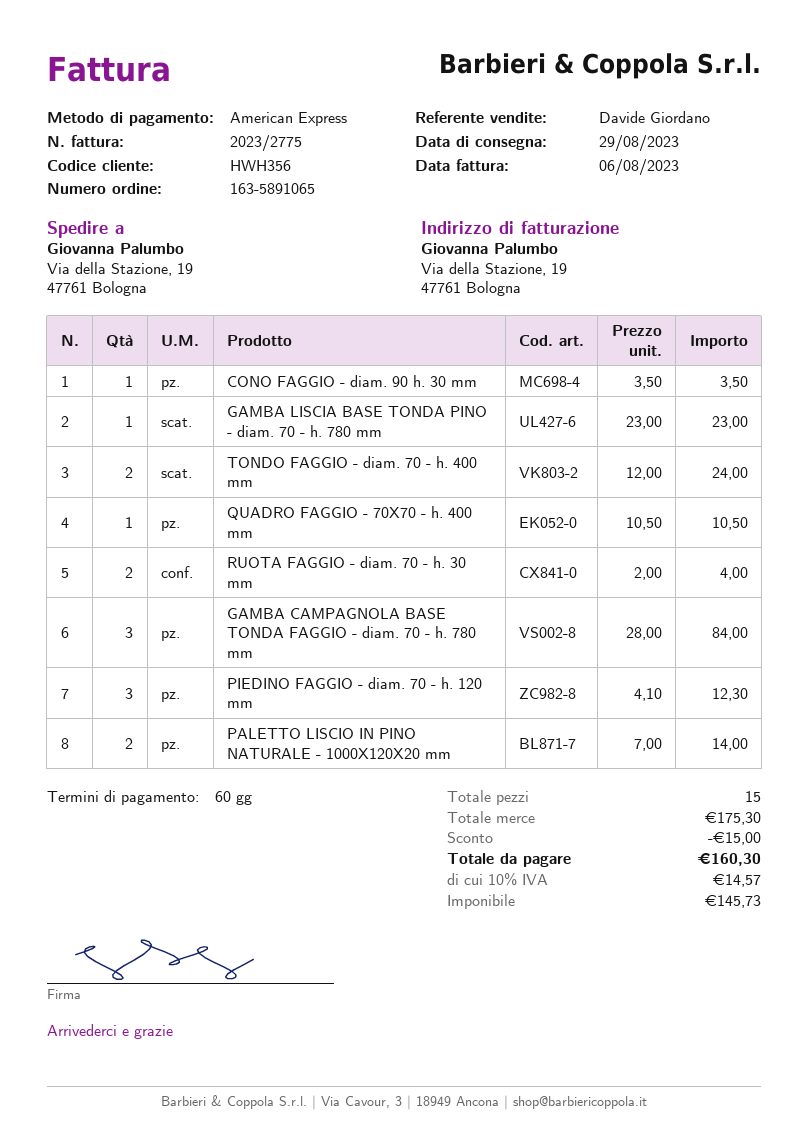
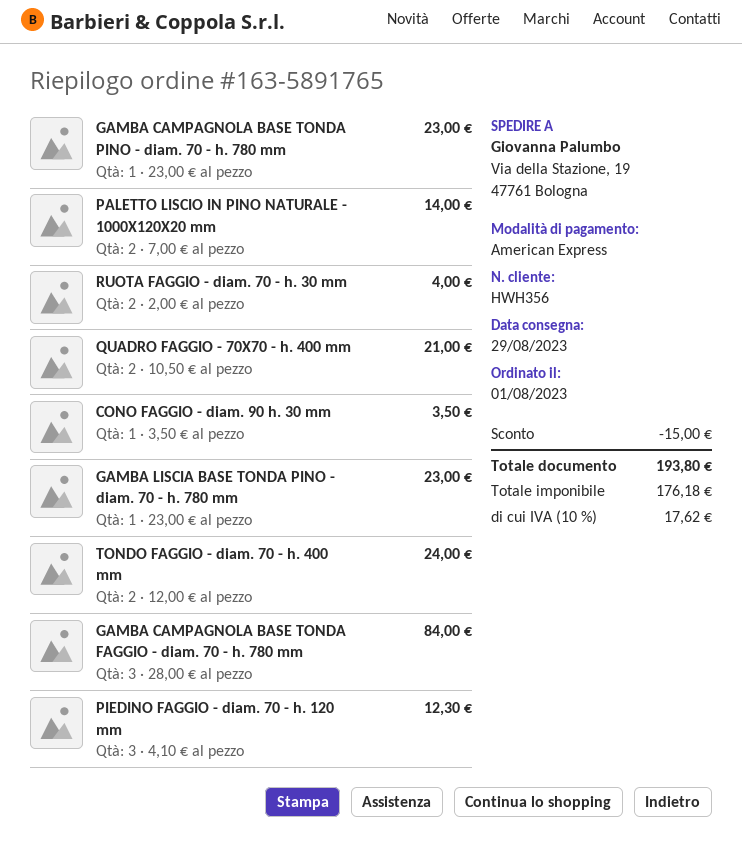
order number: 163-5891065 -> 163-5891765
QUADRO FAGGIO - 70X70 - h. 400 mm: 1 x 10.50 = 10.50 -> 2 x 10.50 = 21.00
GAMBA CAMPAGNOLA BASE TONDA PINO - diam. 70 - h. 780 mm: none -> 1 x 23.00 = 23.00
net: 145.73 -> 176.18
tax: 10% = 14.57 -> 10% = 17.62
total: 160.30 -> 193.80

